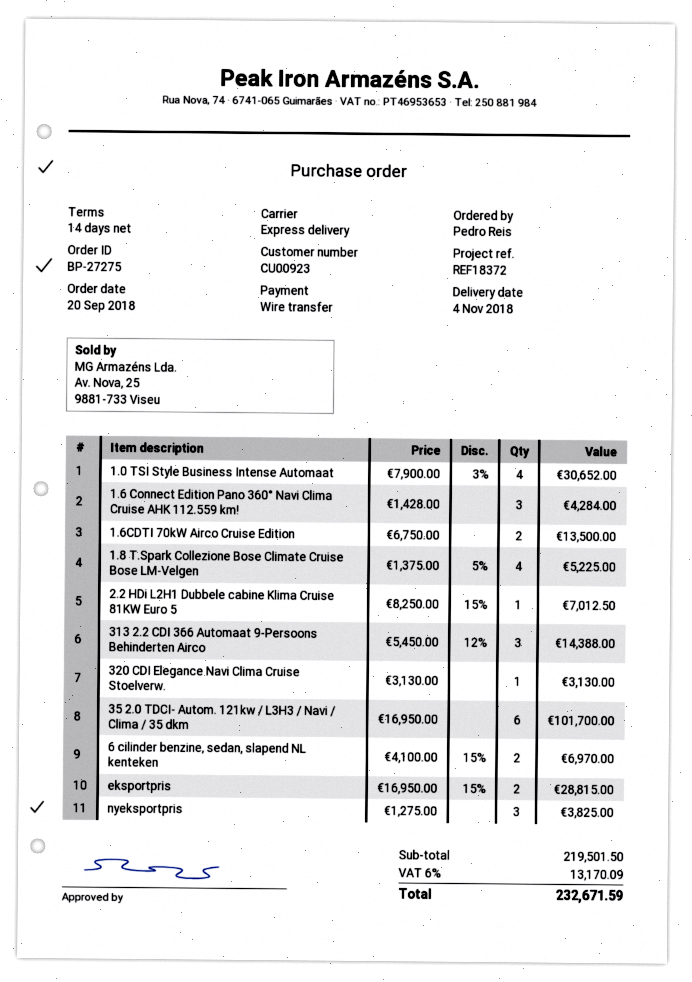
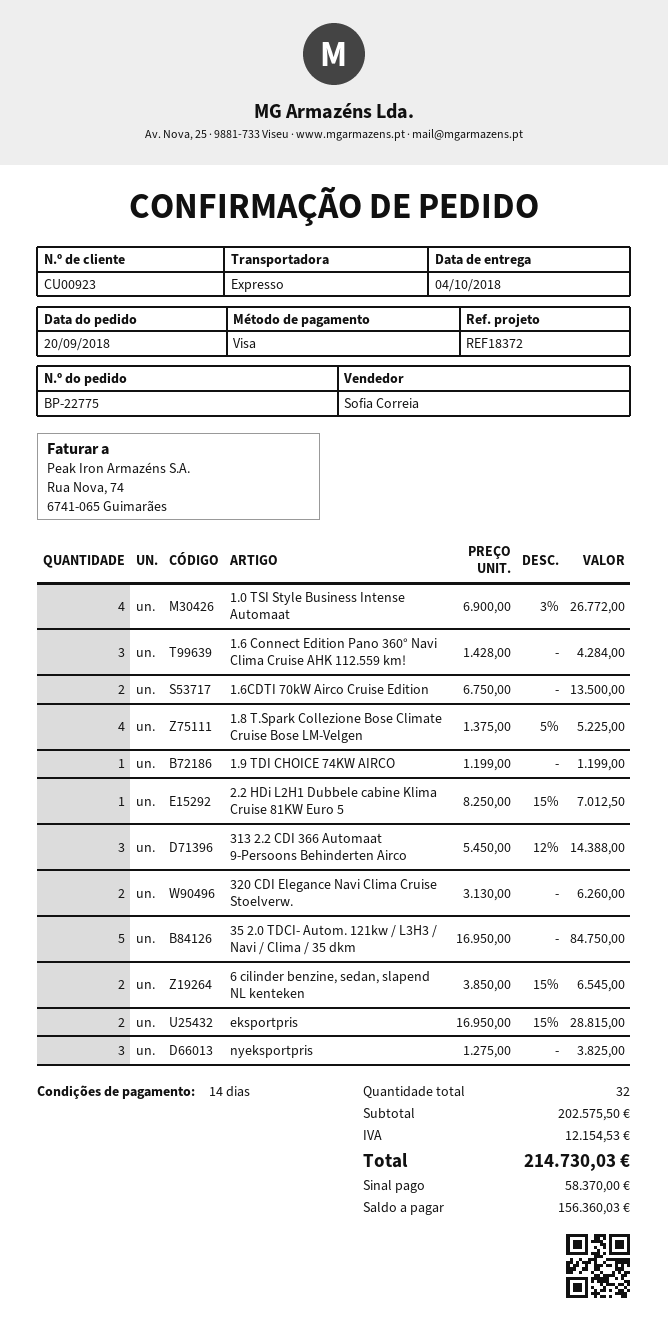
order number: BP-27275 -> BP-22775
delivery date: 2018-11-04 -> 2018-10-04
payment method: bank transfer -> Visa
1.0 TSI Style Business Intense Automaat: 4 x 7900.00 - 3% = 30652.00 -> 4 x 6900.00 - 3% = 26772.00
320 CDI Elegance Navi Clima Cruise Stoelverw.: 1 x 3130.00 = 3130.00 -> 2 x 3130.00 = 6260.00
35 2.0 TDCI- Autom. 121kw / L3H3 / Navi / Clima / 35 dkm: 6 x 16950.00 = 101700.00 -> 5 x 16950.00 = 84750.00
6 cilinder benzine, sedan, slapend NL kenteken: 2 x 4100.00 - 15% = 6970.00 -> 2 x 3850.00 - 15% = 6545.00
1.9 TDI CHOICE 74KW AIRCO: none -> 1 x 1199.00 = 1199.00
subtotal: 219501.50 -> 202575.50
tax: 13170.09 -> 12154.53
total: 232671.59 -> 214730.03

